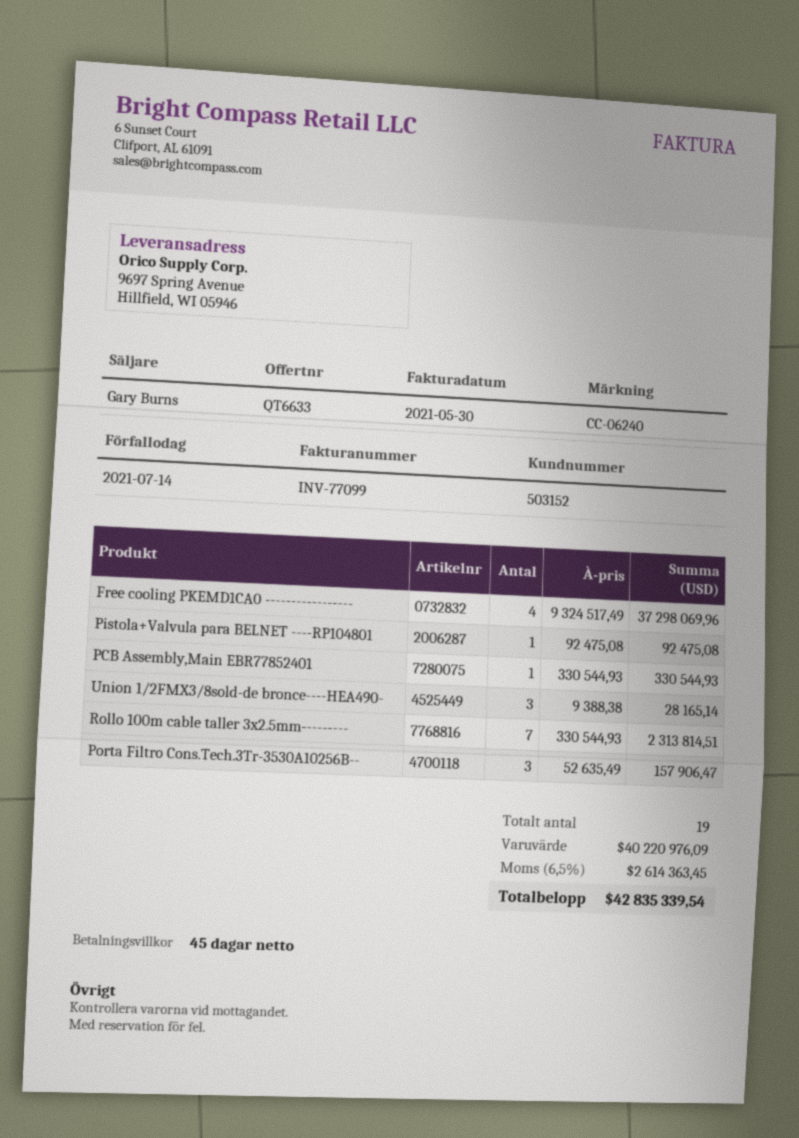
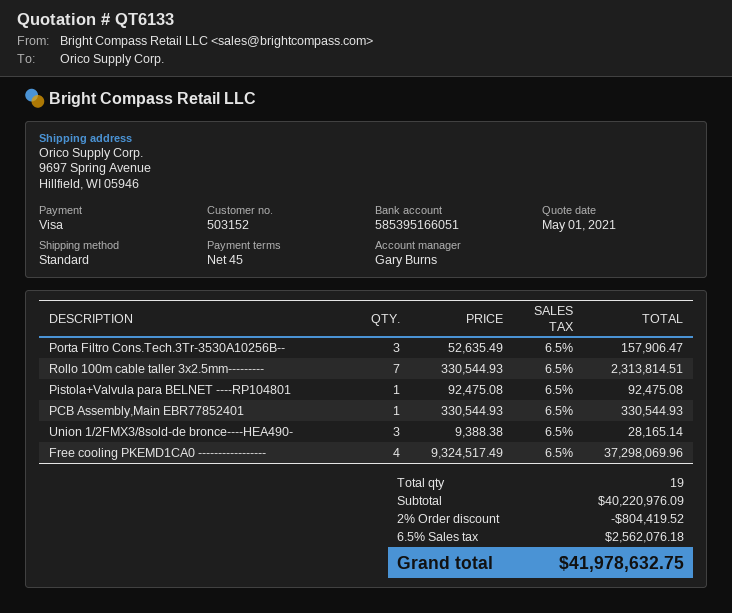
quote number: QT6633 -> QT6133
discount: none -> 2% = 804419.52
tax: 6.5% = 2614363.45 -> 6.5% = 2562076.18
total: 42835339.54 -> 41978632.75

